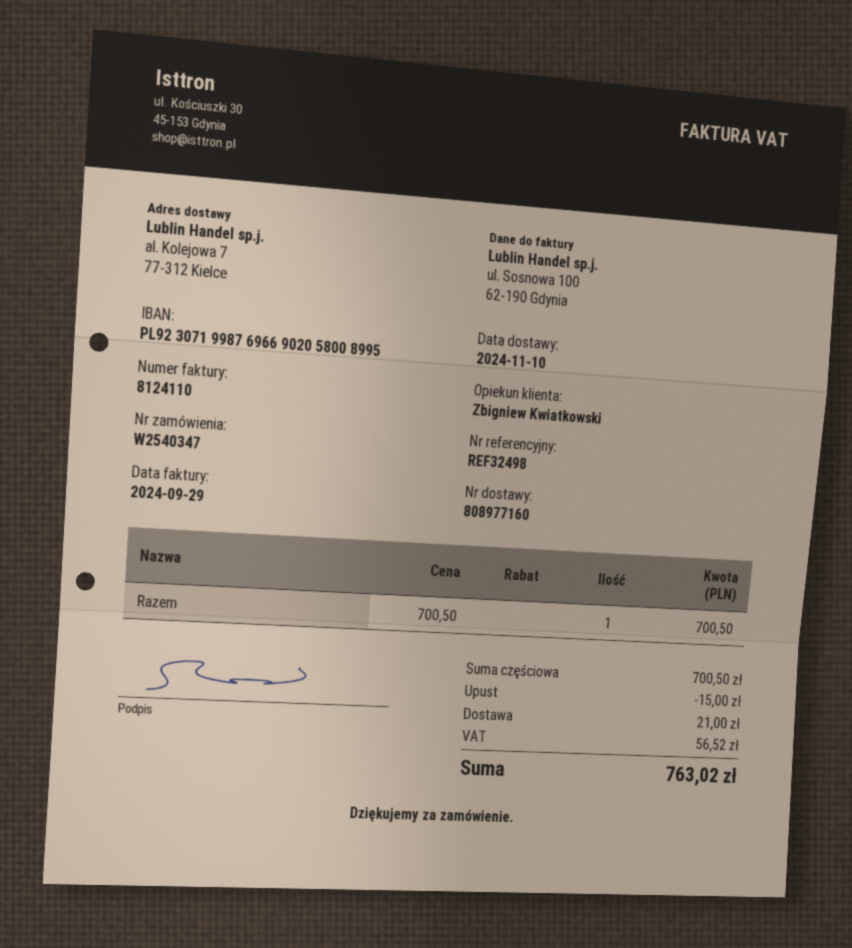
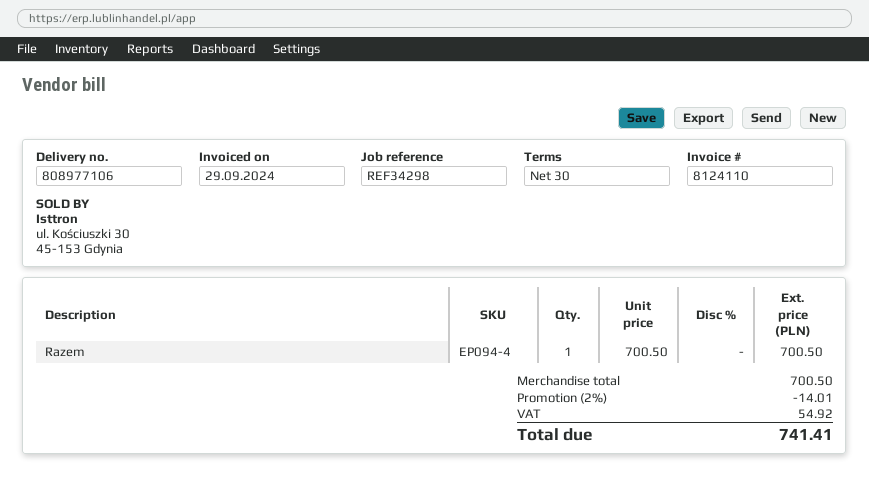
delivery note number: 808977160 -> 808977106
reference: REF32498 -> REF34298
discount: 15.00 -> 14.01
shipping: 21.00 -> none
tax: 56.52 -> 54.92
total: 763.02 -> 741.41

